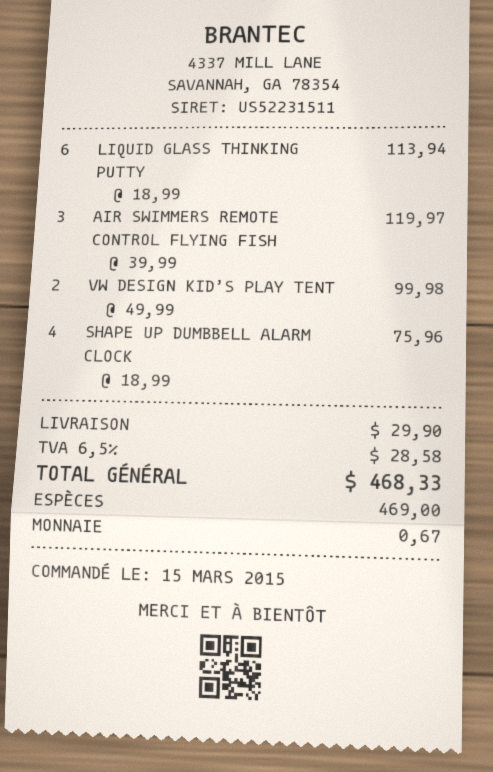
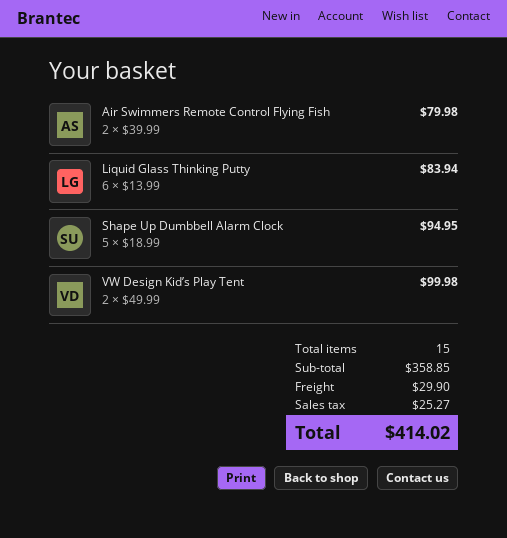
LIQUID GLASS THINKING PUTTY: 6 x 18.99 = 113.94 -> 6 x 13.99 = 83.94
AIR SWIMMERS REMOTE CONTROL FLYING FISH: 3 x 39.99 = 119.97 -> 2 x 39.99 = 79.98
SHAPE UP DUMBBELL ALARM CLOCK: 4 x 18.99 = 75.96 -> 5 x 18.99 = 94.95
tax: 28.58 -> 25.27
total: 468.33 -> 414.02

